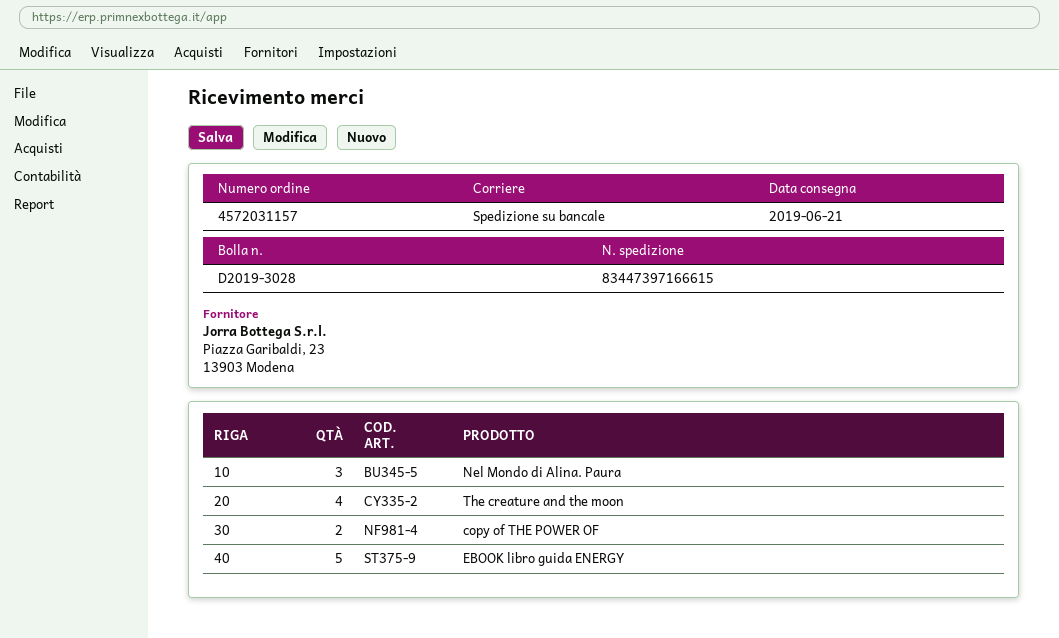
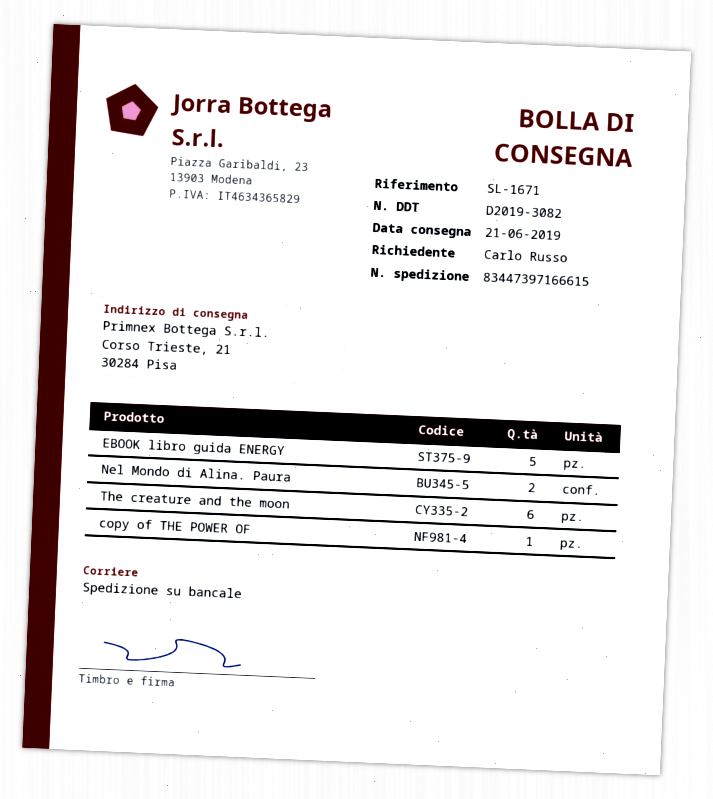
delivery note number: D2019-3028 -> D2019-3082
Nel Mondo di Alina. Paura: 3 -> 2
The creature and the moon: 4 -> 6
copy of THE POWER OF: 2 -> 1

